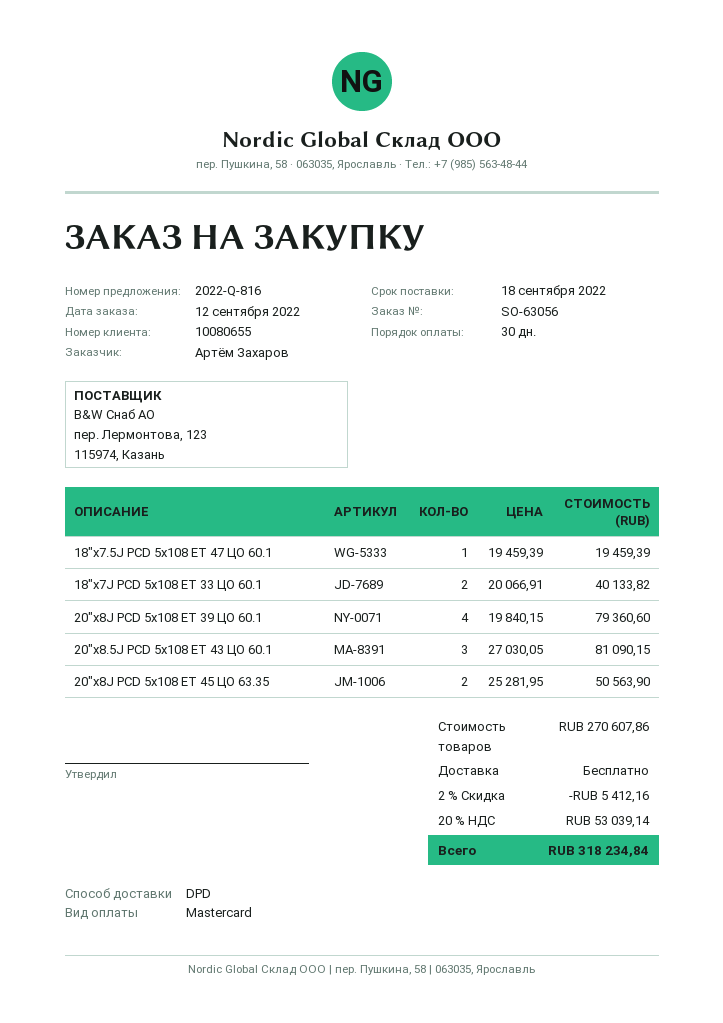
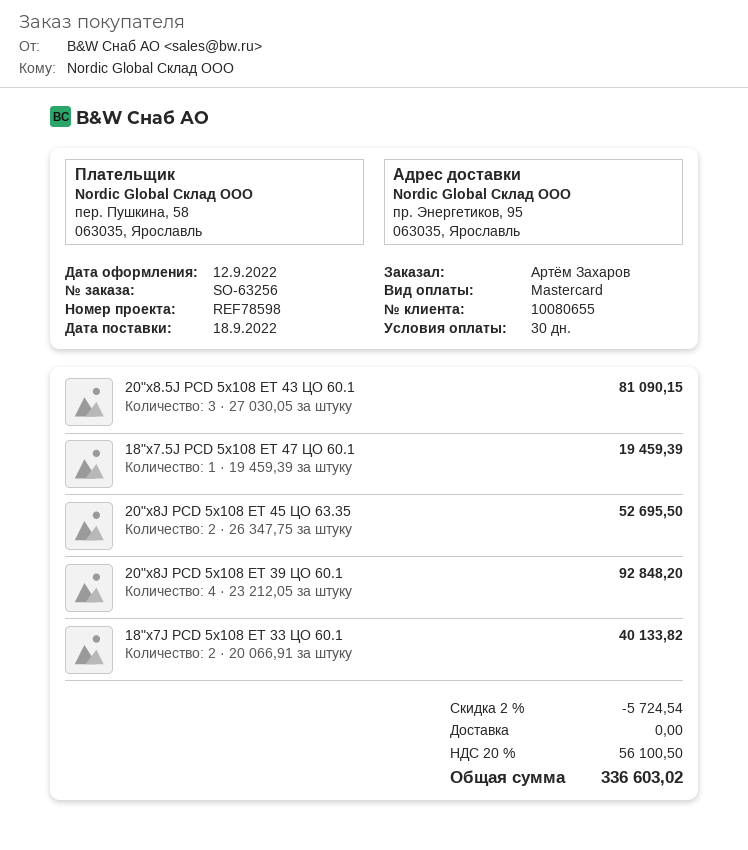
order number: SO-63056 -> SO-63256
20"x8J PCD 5x108 ЕТ 39 ЦО 60.1: 4 x 19840.15 = 79360.60 -> 4 x 23212.05 = 92848.20
20"x8J PCD 5x108 ЕТ 45 ЦО 63.35: 2 x 25281.95 = 50563.90 -> 2 x 26347.75 = 52695.50
discount: 2% = 5412.16 -> 2% = 5724.54
tax: 20% = 53039.14 -> 20% = 56100.50
total: 318234.84 -> 336603.02

